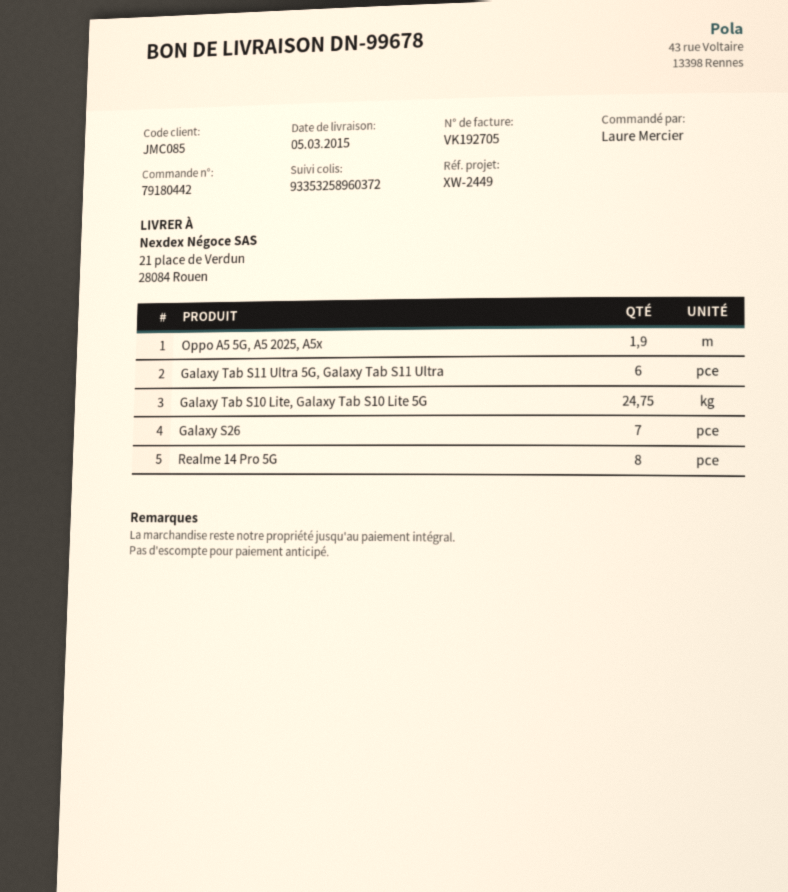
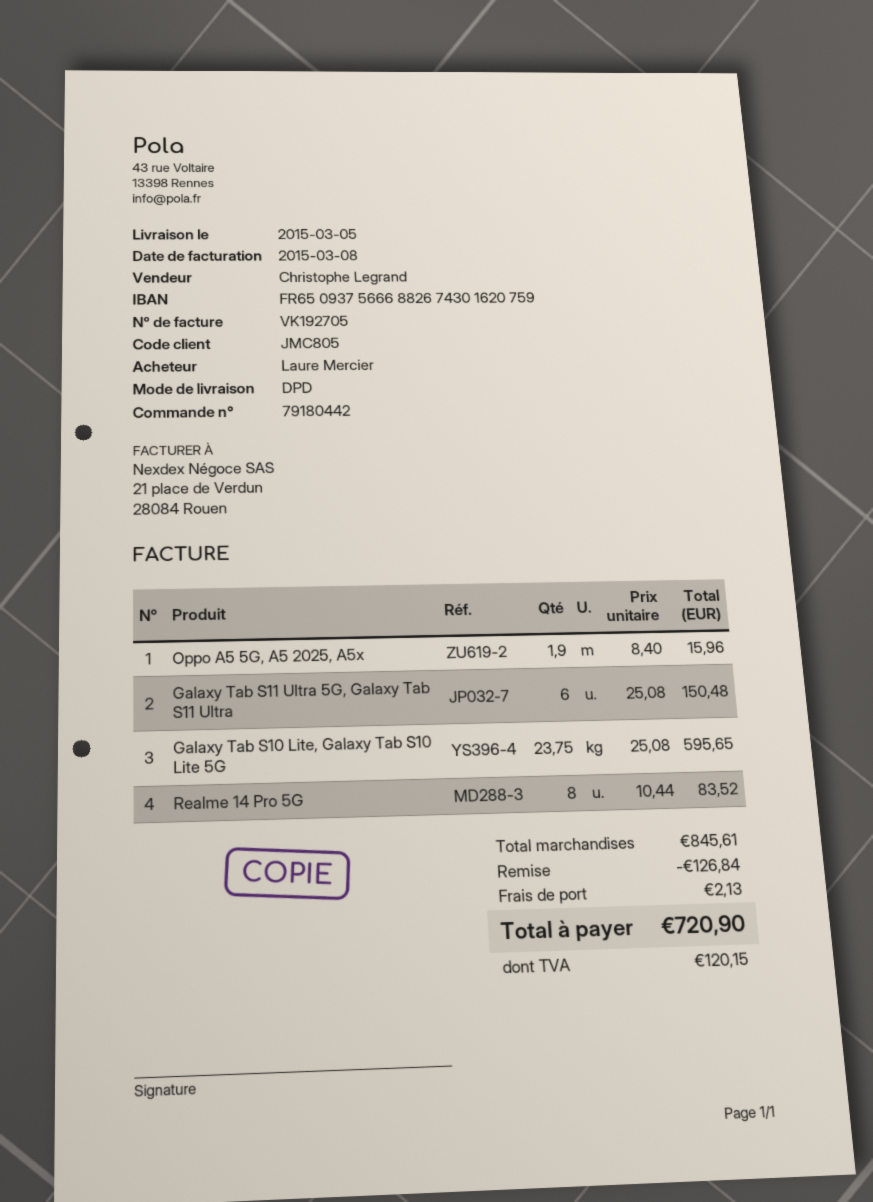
customer number: JMC085 -> JMC805
Galaxy Tab S10 Lite, Galaxy Tab S10 Lite 5G: 24.75 -> 23.75
Galaxy S26: 7 -> none

